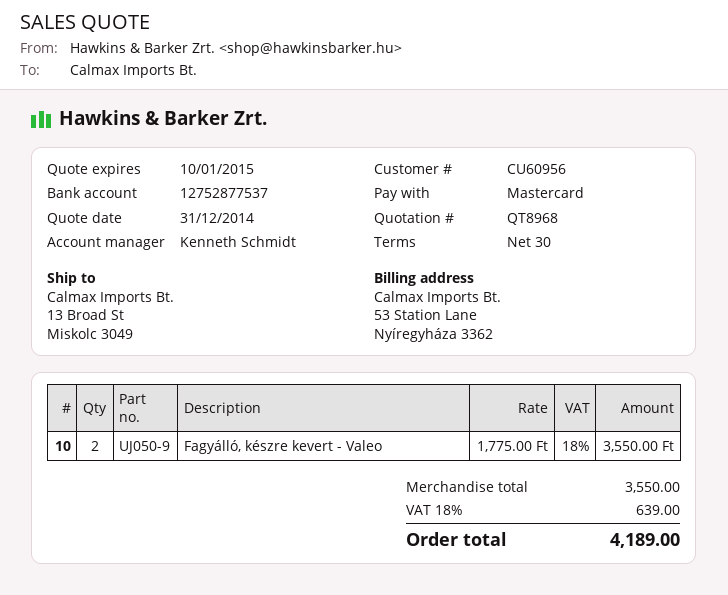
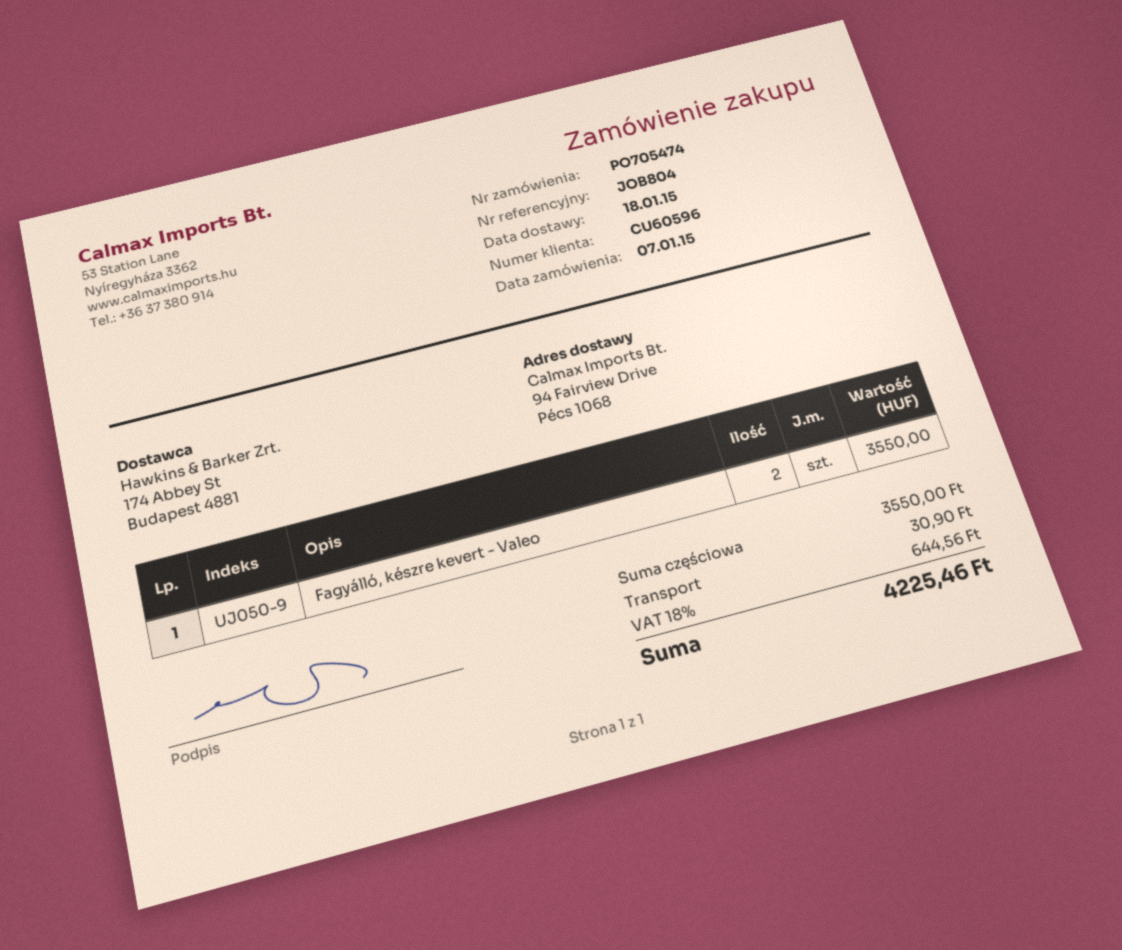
customer number: CU60956 -> CU60596
ship to: 13 Broad St, Miskolc 3049 -> 94 Fairview Drive, Pécs 1068
shipping: none -> 30.90
tax: 18% = 639.00 -> 18% = 644.56
total: 4189.00 -> 4225.46

